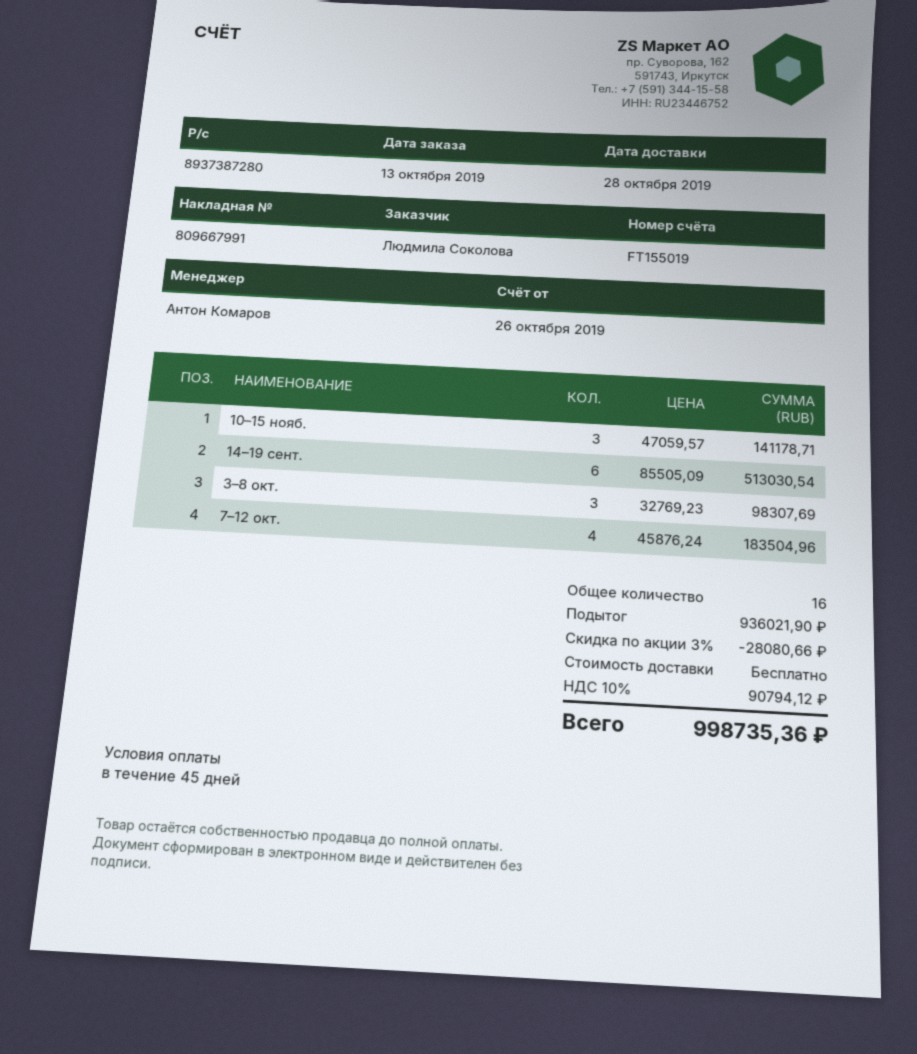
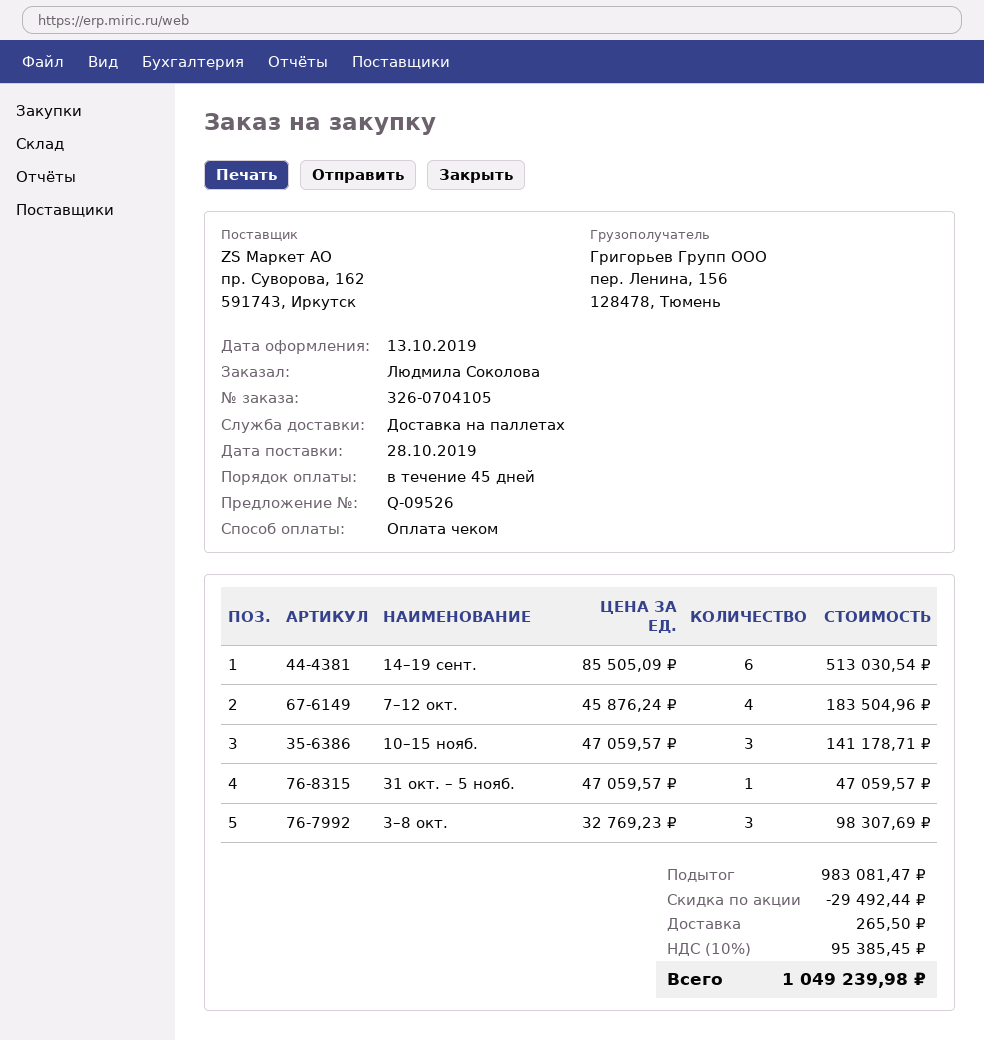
31 окт. – 5 нояб.: none -> 1 x 47059.57 = 47059.57
subtotal: 936021.90 -> 983081.47
discount: 28080.66 -> 29492.44
shipping: 0.00 -> 265.50
tax: 10% = 90794.12 -> 10% = 95385.45
total: 998735.36 -> 1049239.98

